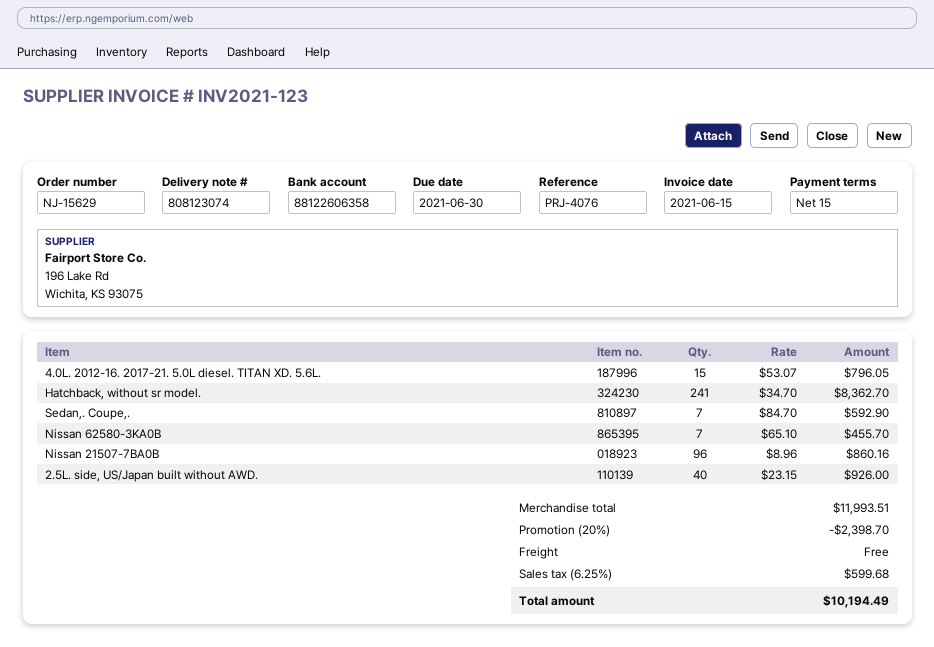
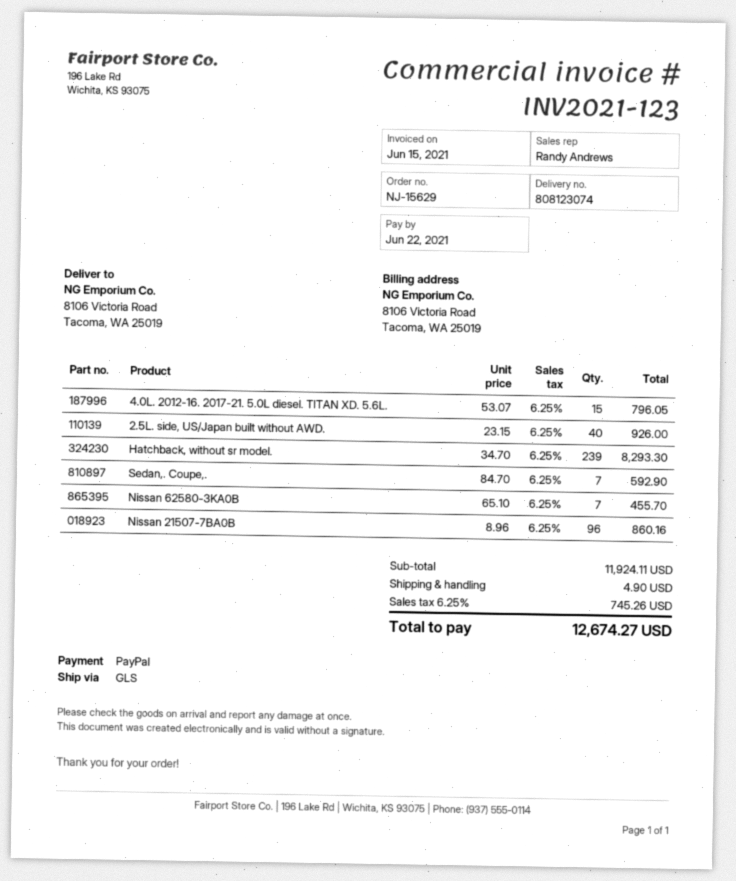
due date: 2021-06-30 -> 2021-06-22
Hatchback, without sr model.: 241 x 34.70 = 8362.70 -> 239 x 34.70 = 8293.30
subtotal: 11993.51 -> 11924.11
discount: 20% = 2398.70 -> none
shipping: 0.00 -> 4.90
tax: 6.25% = 599.68 -> 6.25% = 745.26
total: 10194.49 -> 12674.27

